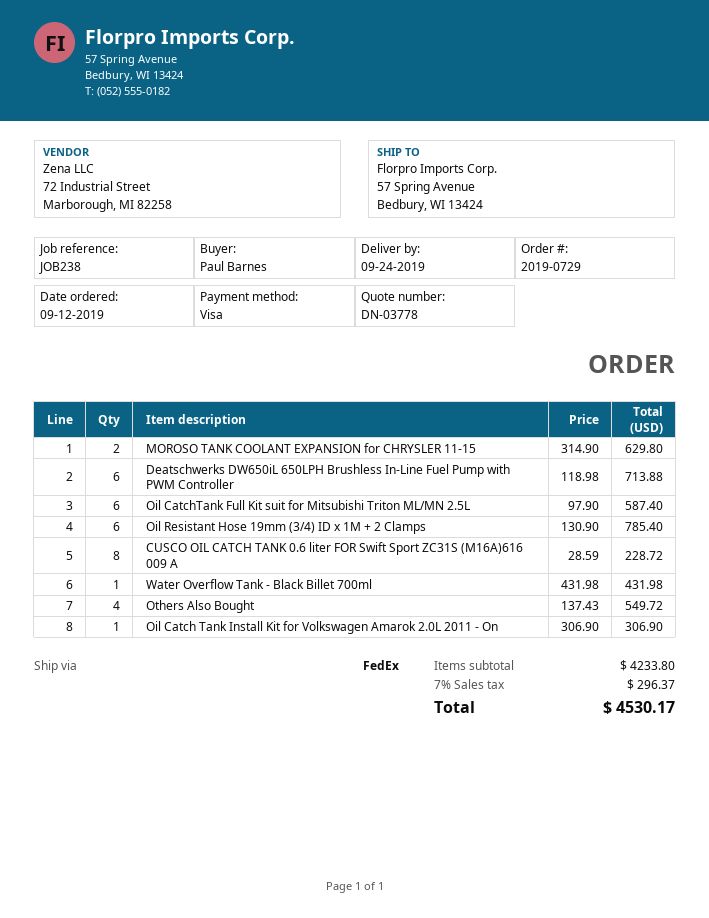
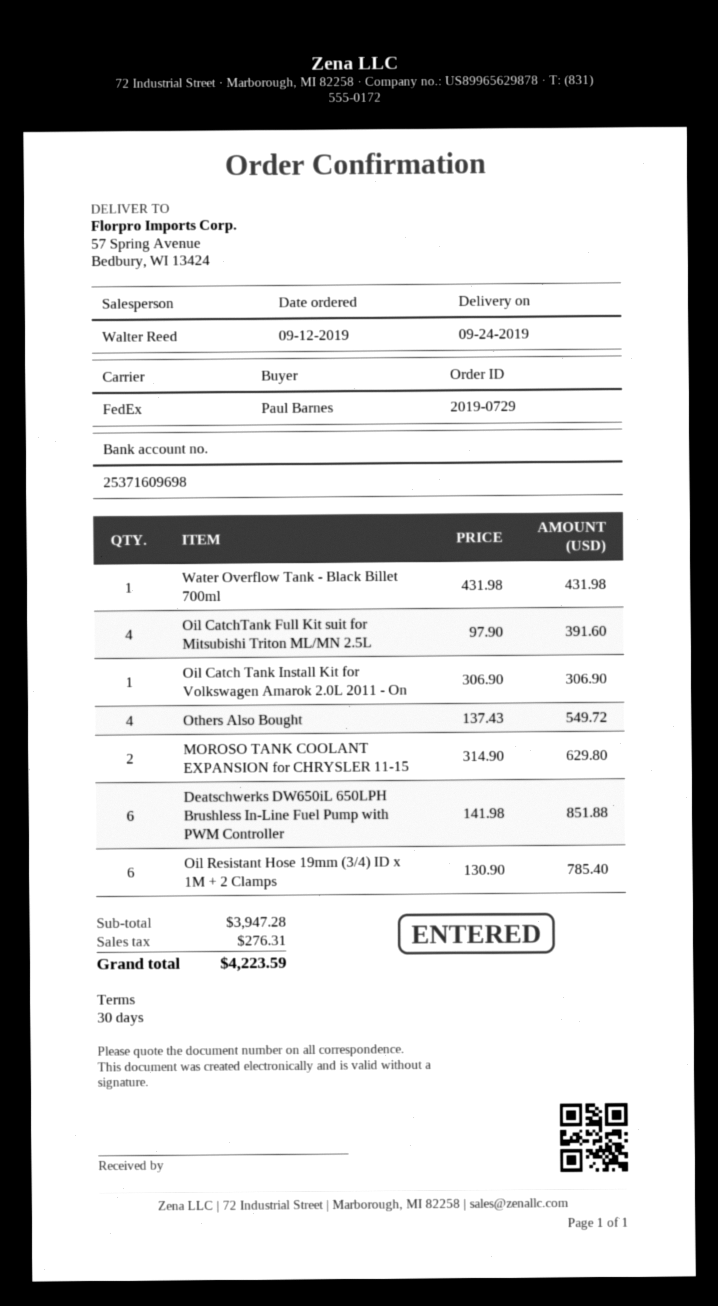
Deatschwerks DW650iL 650LPH Brushless In-Line Fuel Pump with PWM Controller: 6 x 118.98 = 713.88 -> 6 x 141.98 = 851.88
Oil CatchTank Full Kit suit for Mitsubishi Triton ML/MN 2.5L: 6 x 97.90 = 587.40 -> 4 x 97.90 = 391.60
CUSCO OIL CATCH TANK 0.6 liter FOR Swift Sport ZC31S (M16A)616 009 A: 8 x 28.59 = 228.72 -> none
subtotal: 4233.80 -> 3947.28
tax: 296.37 -> 276.31
total: 4530.17 -> 4223.59

